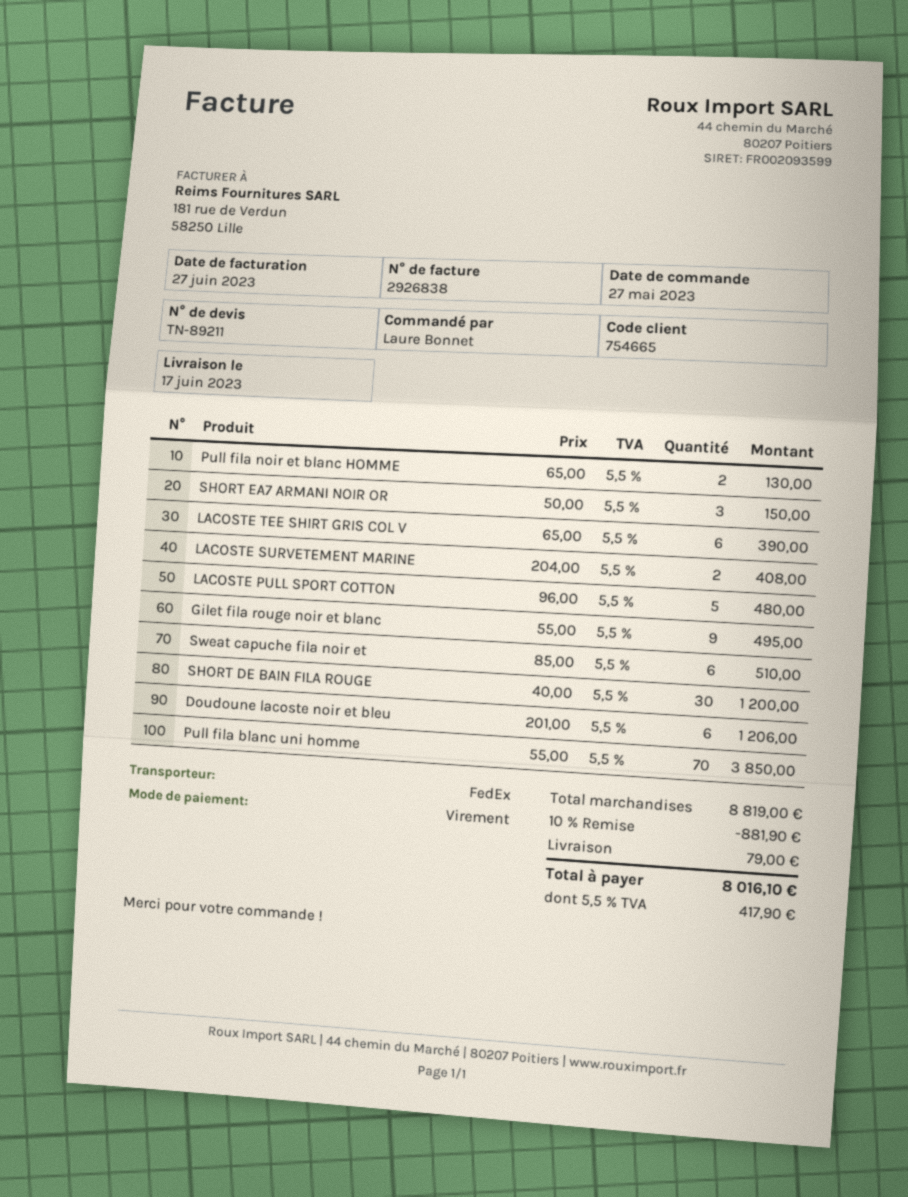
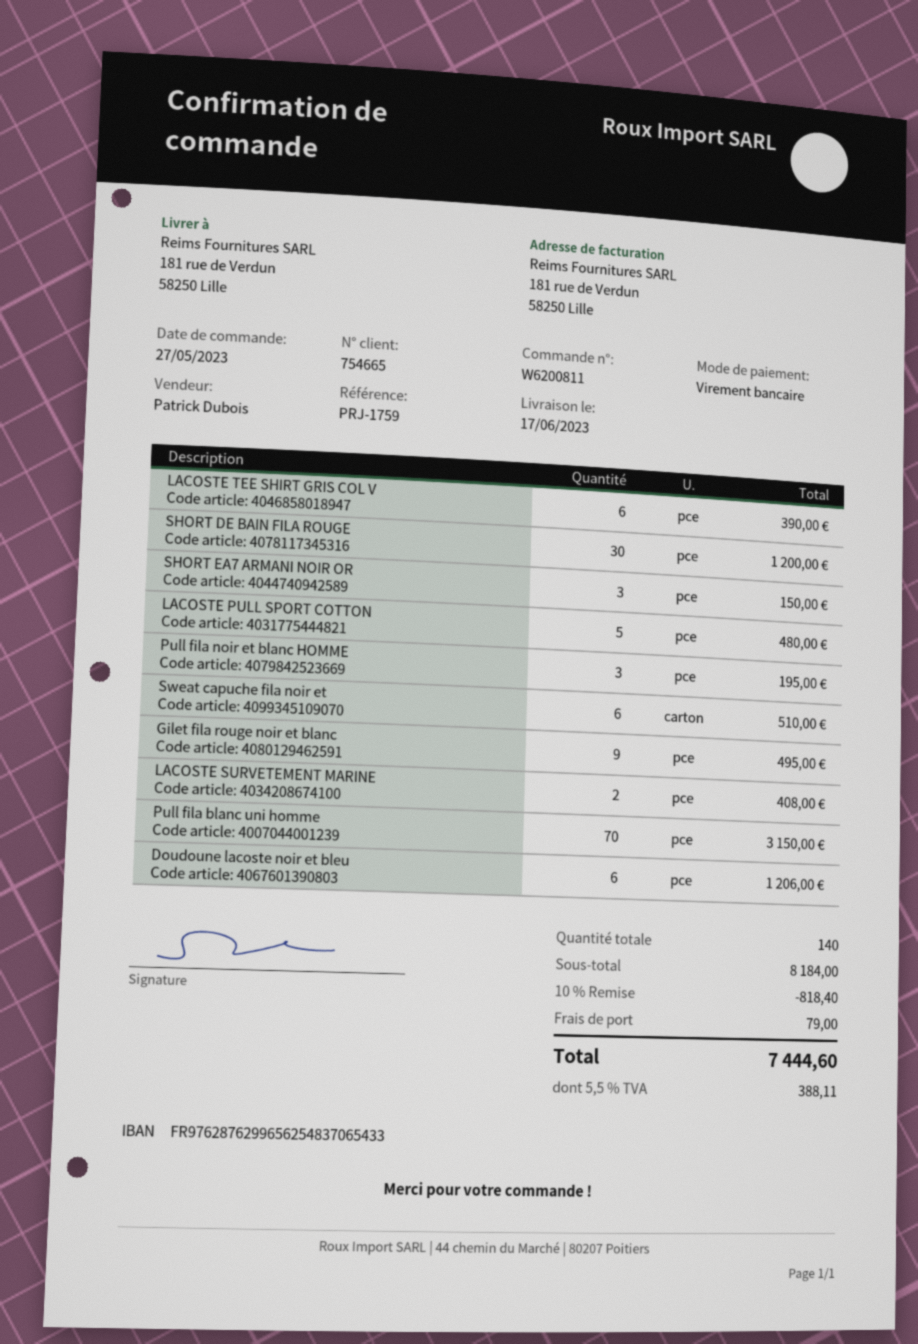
Pull fila noir et blanc HOMME: 2 for 130.00 -> 3 for 195.00
Pull fila blanc uni homme: 70 for 3850.00 -> 70 for 3150.00
subtotal: 8819.00 -> 8184.00
discount: 10% = 881.90 -> 10% = 818.40
tax: 5.5% = 417.90 -> 5.5% = 388.11
total: 8016.10 -> 7444.60

